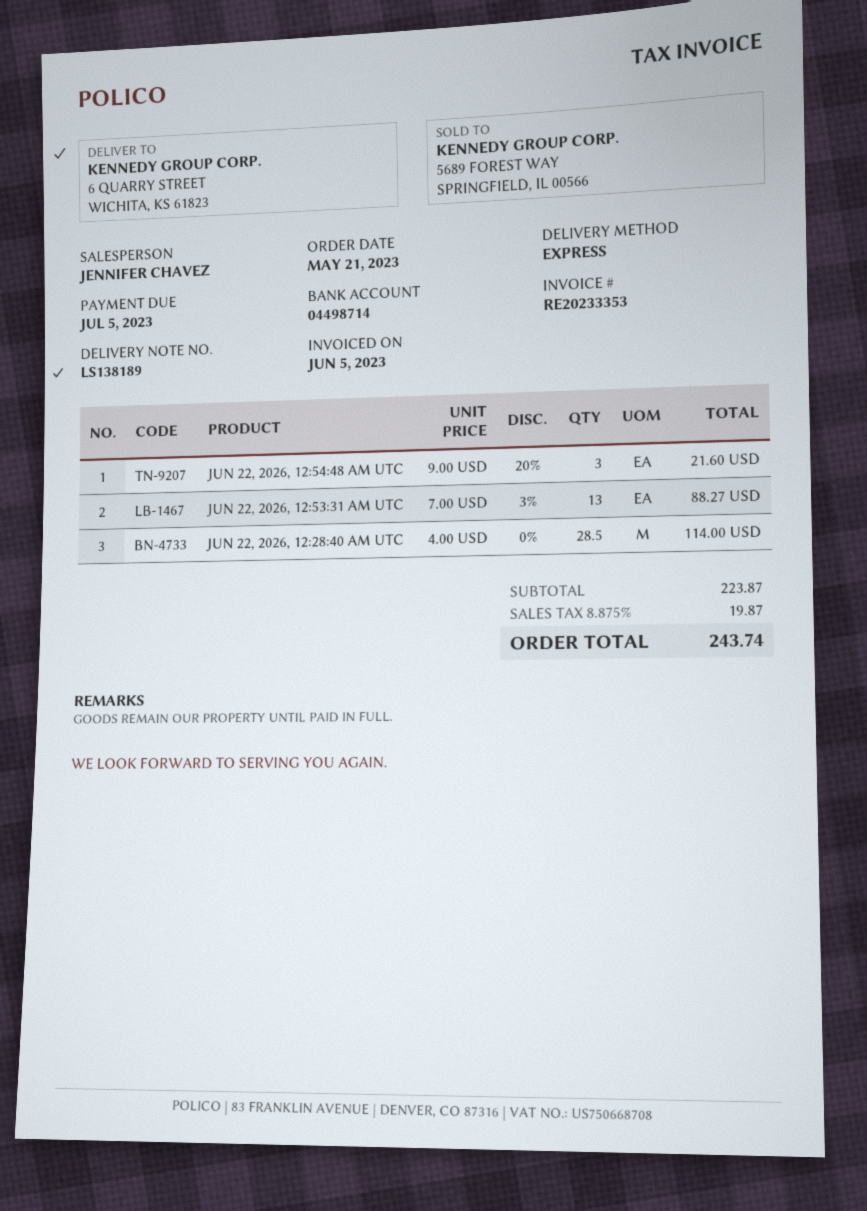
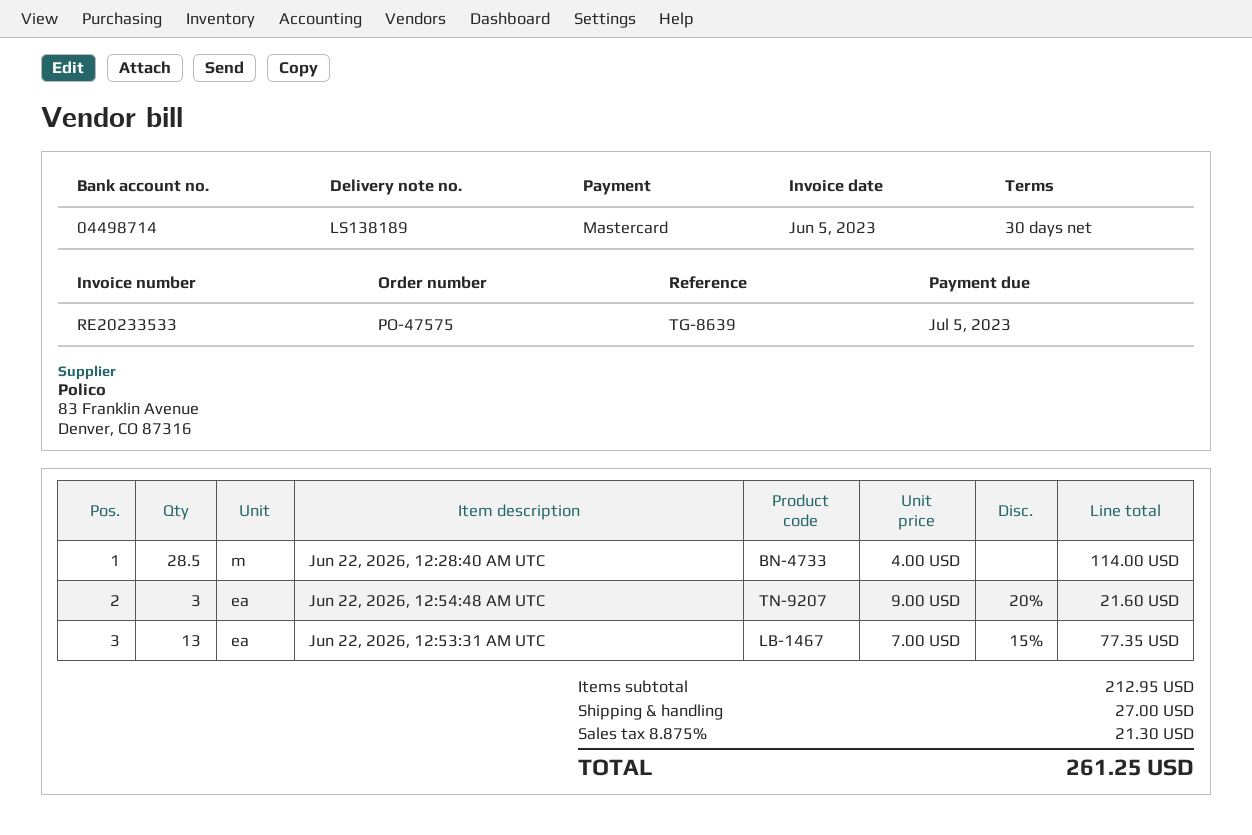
invoice number: RE20233353 -> RE20233533
JUN 22, 2026, 12:53:31 AM UTC: 13 x 7.00 - 3% = 88.27 -> 13 x 7.00 - 15% = 77.35
subtotal: 223.87 -> 212.95
shipping: none -> 27.00
tax: 8.875% = 19.87 -> 8.875% = 21.30
total: 243.74 -> 261.25

